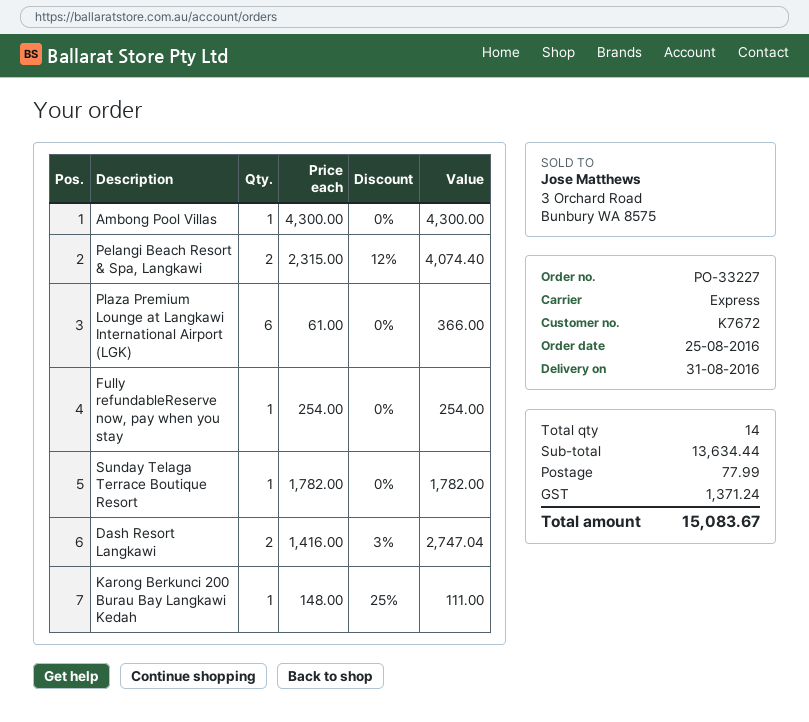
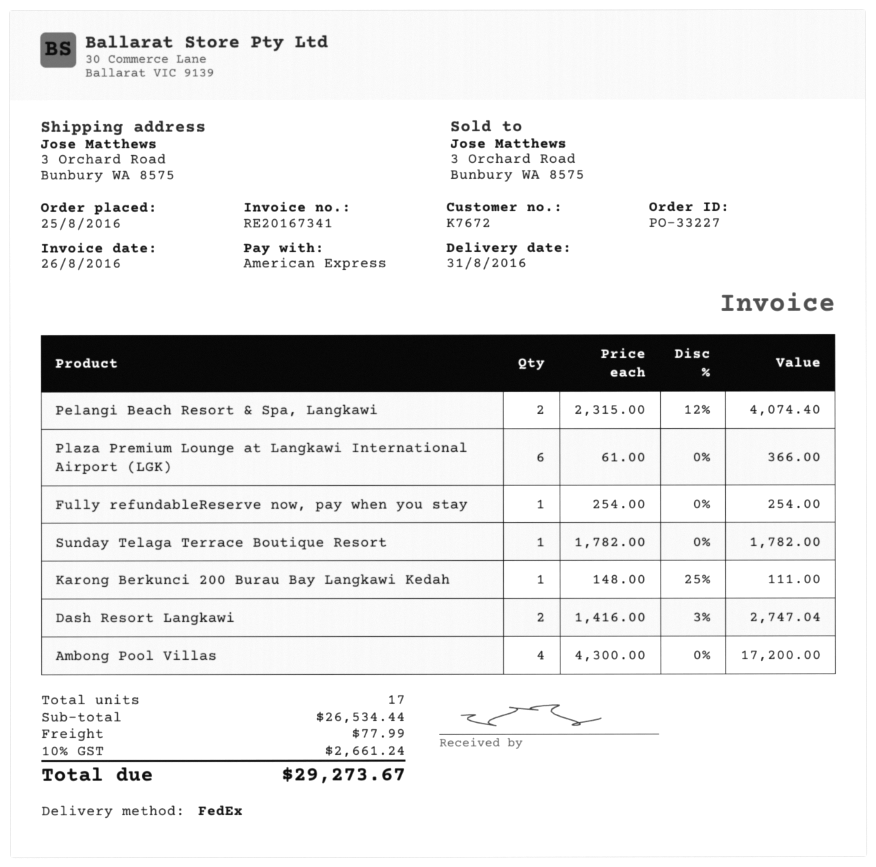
shipping method: express -> FedEx
Ambong Pool Villas: 1 x 4300.00 = 4300.00 -> 4 x 4300.00 = 17200.00
total quantity: 14 -> 17
subtotal: 13634.44 -> 26534.44
tax: 1371.24 -> 2661.24
total: 15083.67 -> 29273.67

